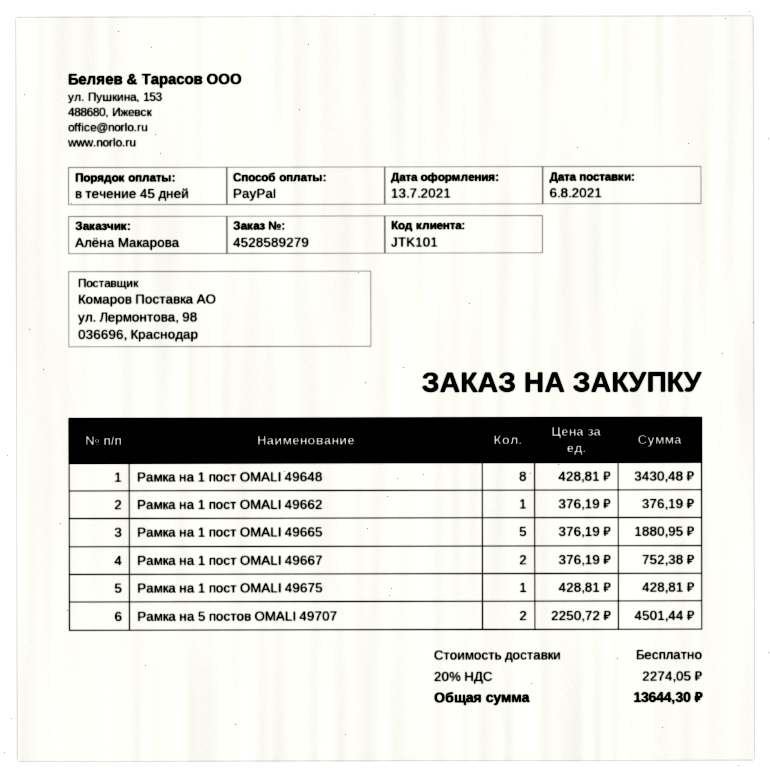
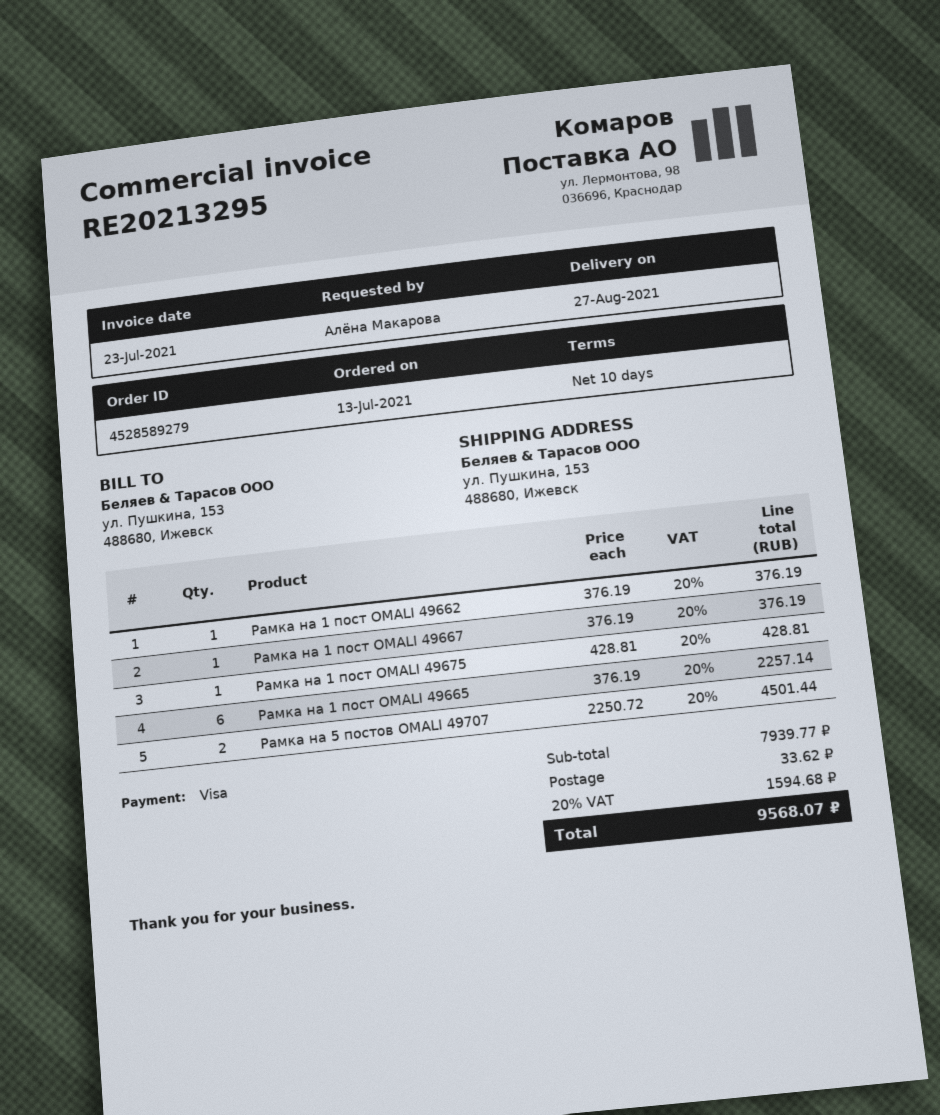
delivery date: 2021-08-06 -> 2021-08-27
payment terms: 45 days -> 10 days
payment method: PayPal -> Visa
Рамка на 1 пост OMALI 49648: 8 x 428.81 = 3430.48 -> none
Рамка на 1 пост OMALI 49665: 5 x 376.19 = 1880.95 -> 6 x 376.19 = 2257.14
Рамка на 1 пост OMALI 49667: 2 x 376.19 = 752.38 -> 1 x 376.19 = 376.19
shipping: 0.00 -> 33.62
tax: 20% = 2274.05 -> 20% = 1594.68
total: 13644.30 -> 9568.07

